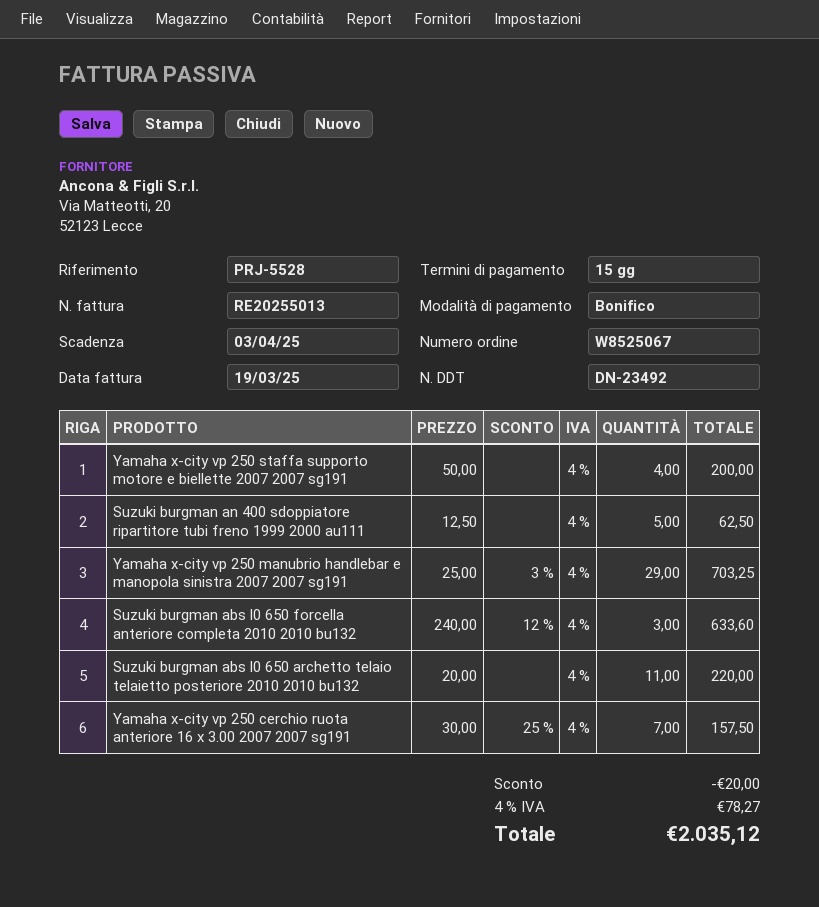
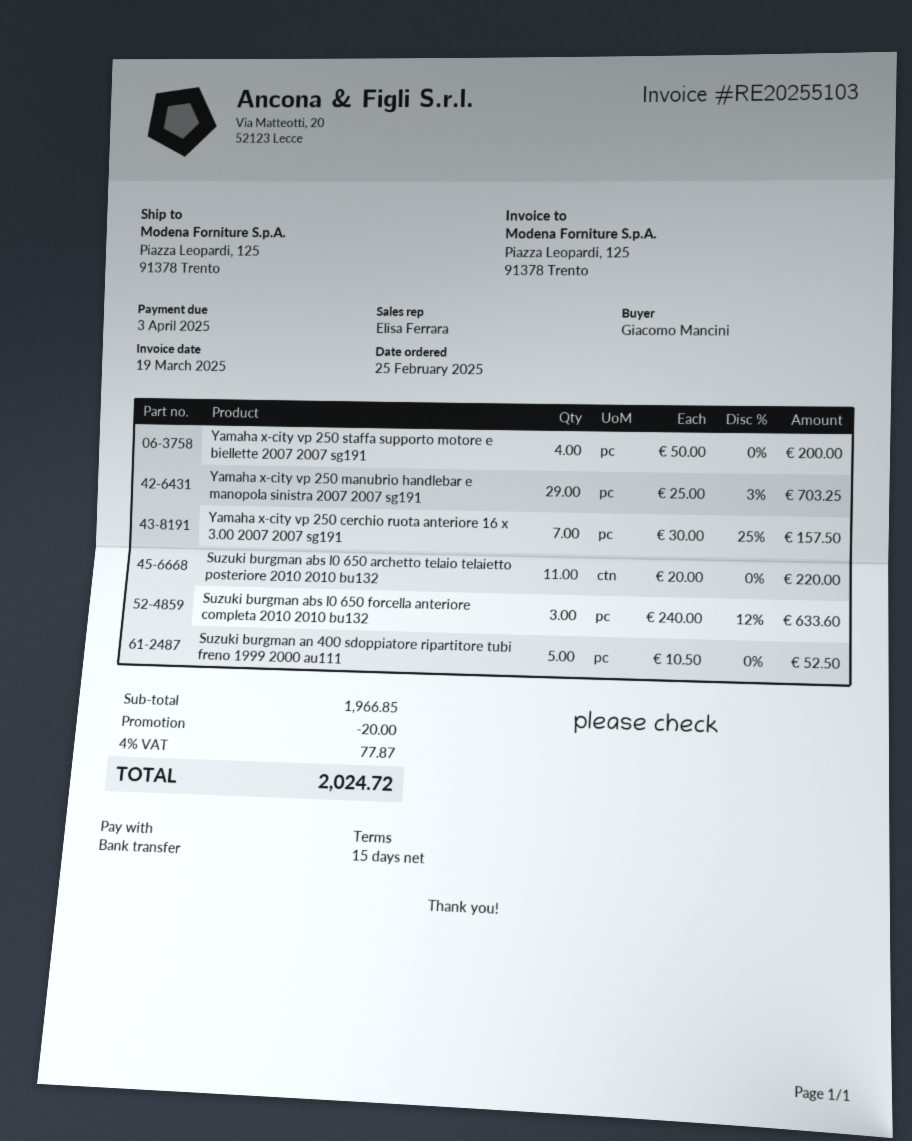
invoice number: RE20255013 -> RE20255103
Suzuki burgman an 400 sdoppiatore ripartitore tubi freno 1999 2000 au111: 5 x 12.50 = 62.50 -> 5 x 10.50 = 52.50
tax: 4% = 78.27 -> 4% = 77.87
total: 2035.12 -> 2024.72

